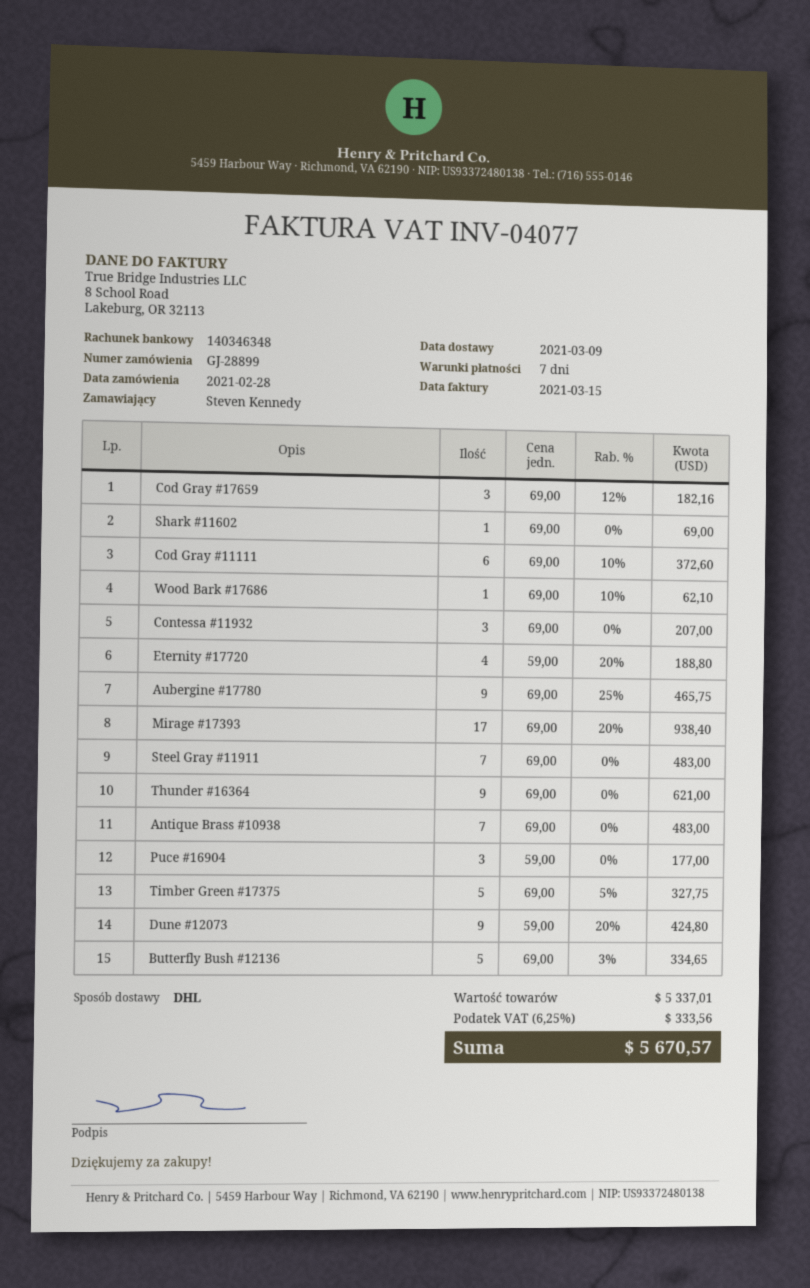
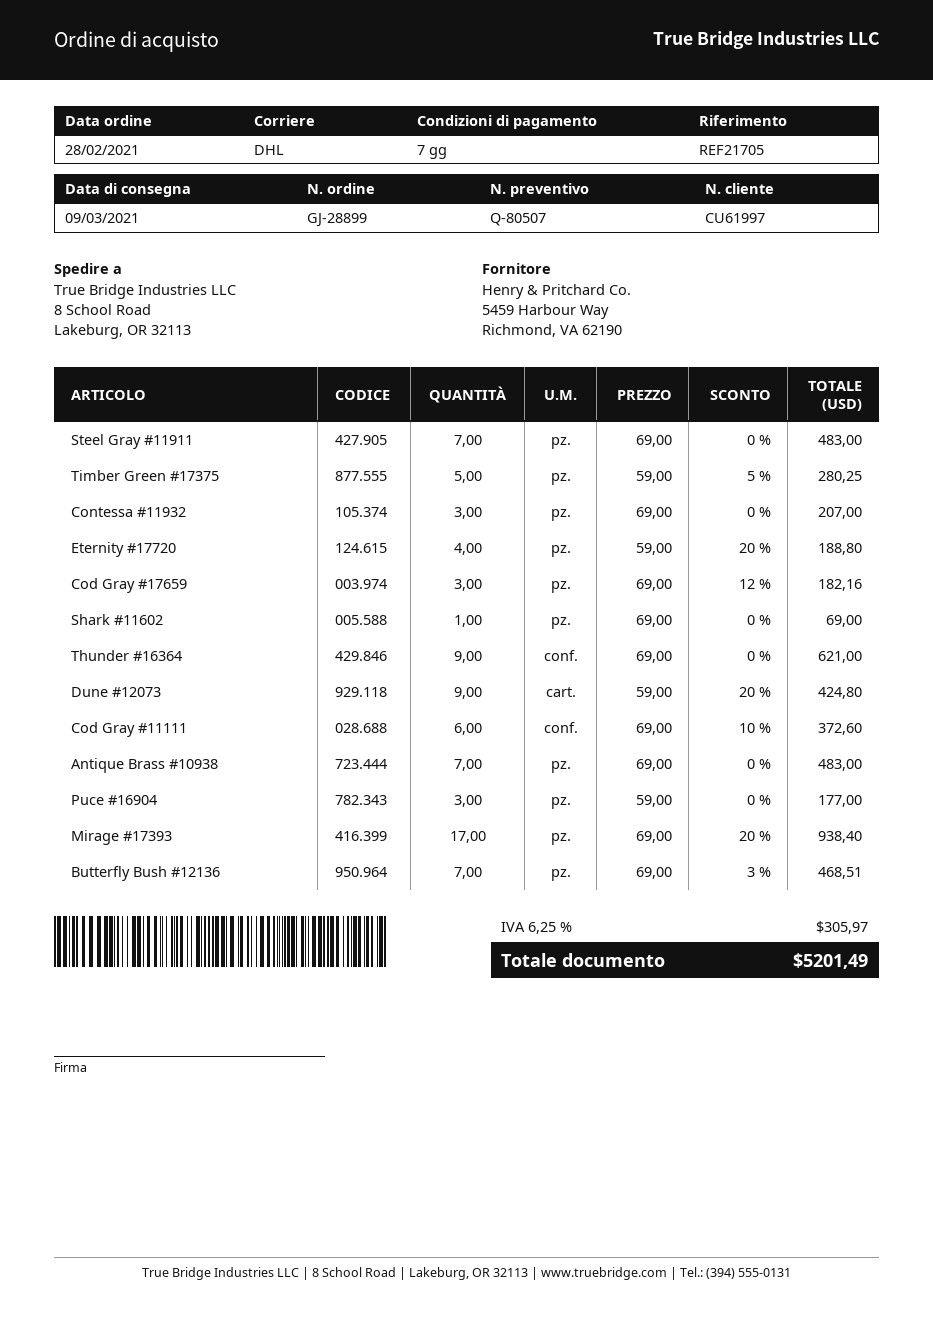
Wood Bark #17686: 1 x 69.00 - 10% = 62.10 -> none
Aubergine #17780: 9 x 69.00 - 25% = 465.75 -> none
Timber Green #17375: 5 x 69.00 - 5% = 327.75 -> 5 x 59.00 - 5% = 280.25
Butterfly Bush #12136: 5 x 69.00 - 3% = 334.65 -> 7 x 69.00 - 3% = 468.51
tax: 6.25% = 333.56 -> 6.25% = 305.97
total: 5670.57 -> 5201.49

